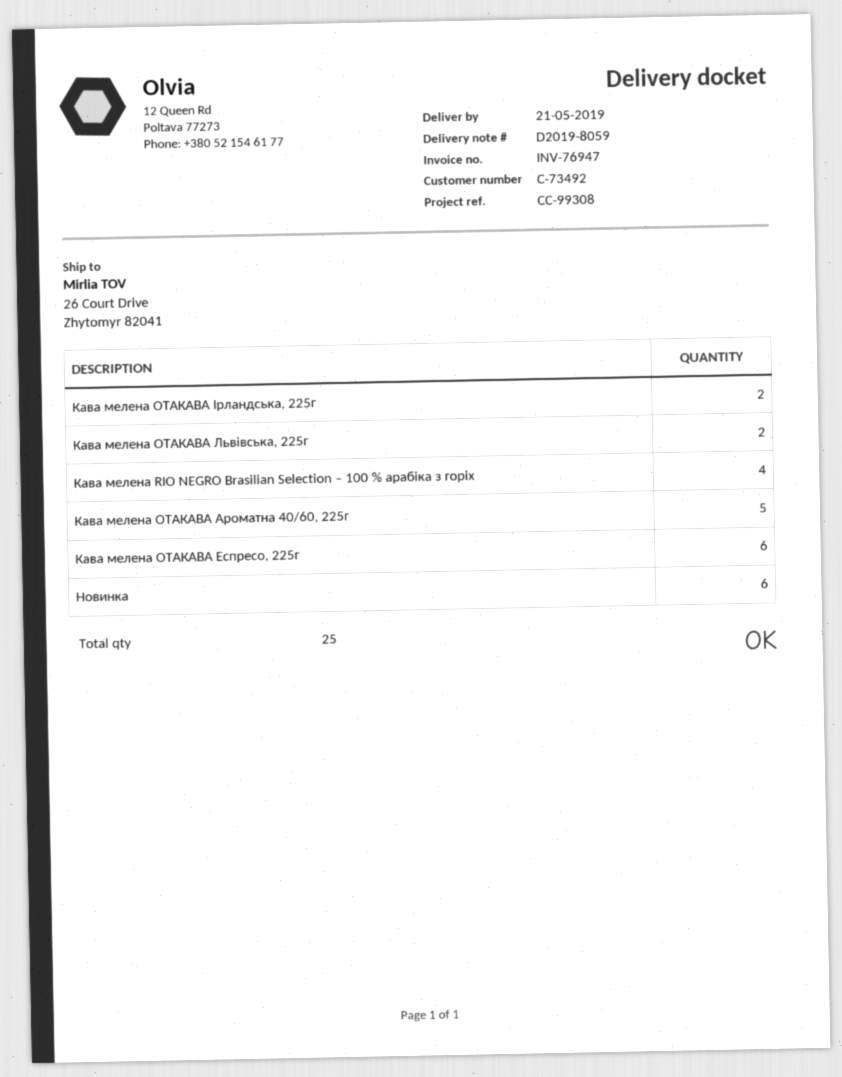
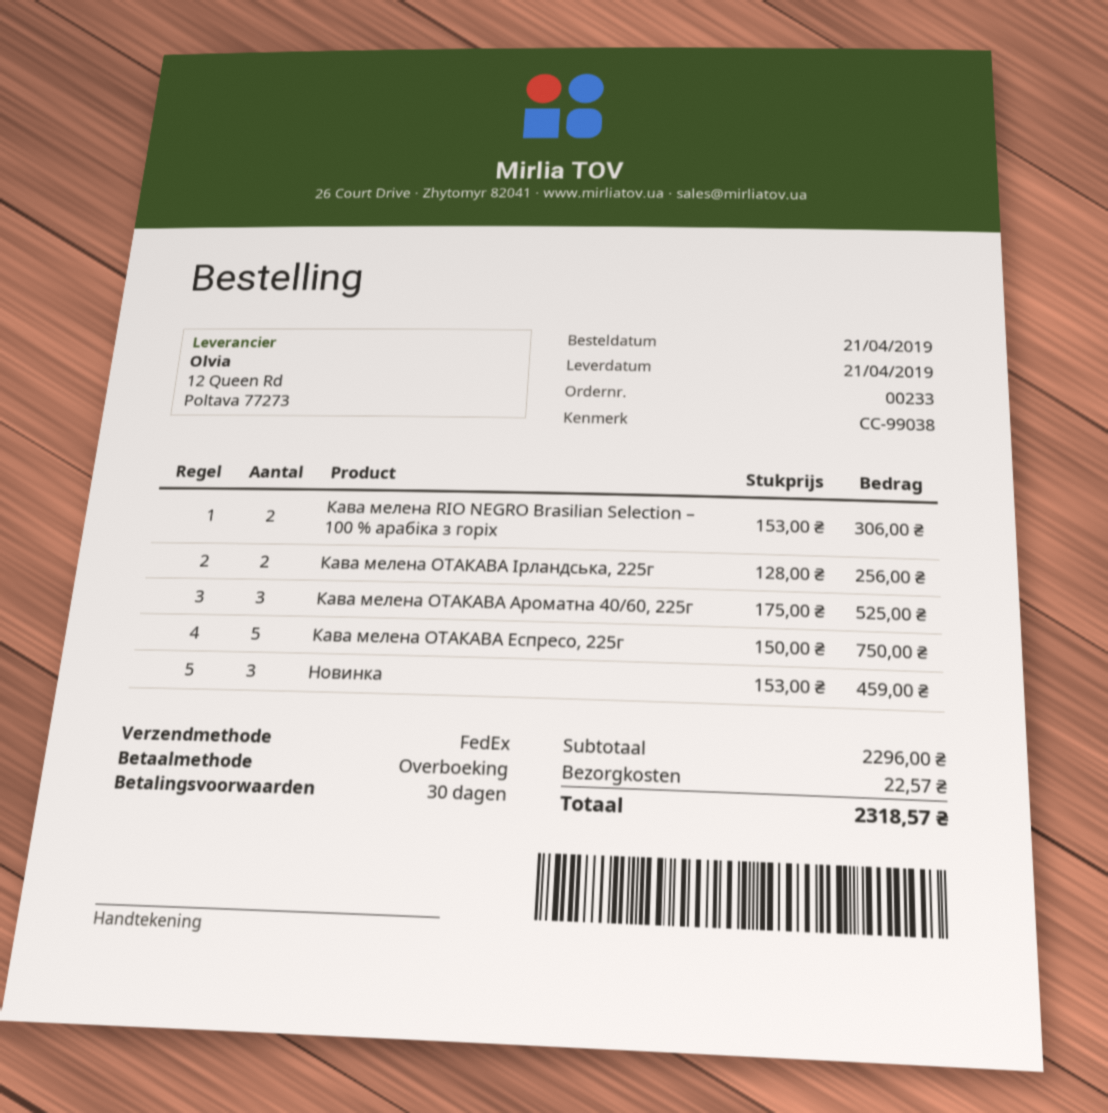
delivery date: 2019-05-21 -> 2019-04-21
reference: CC-99308 -> CC-99038
Кава мелена ОТАКАВА Львівська, 225г: 2 -> none
Кава мелена RIO NEGRO Brasilian Selection – 100 % арабіка з горіх: 4 -> 2
Кава мелена ОТАКАВА Ароматна 40/60, 225г: 5 -> 3
Кава мелена ОТАКАВА Еспресо, 225г: 6 -> 5
Новинка: 6 -> 3

